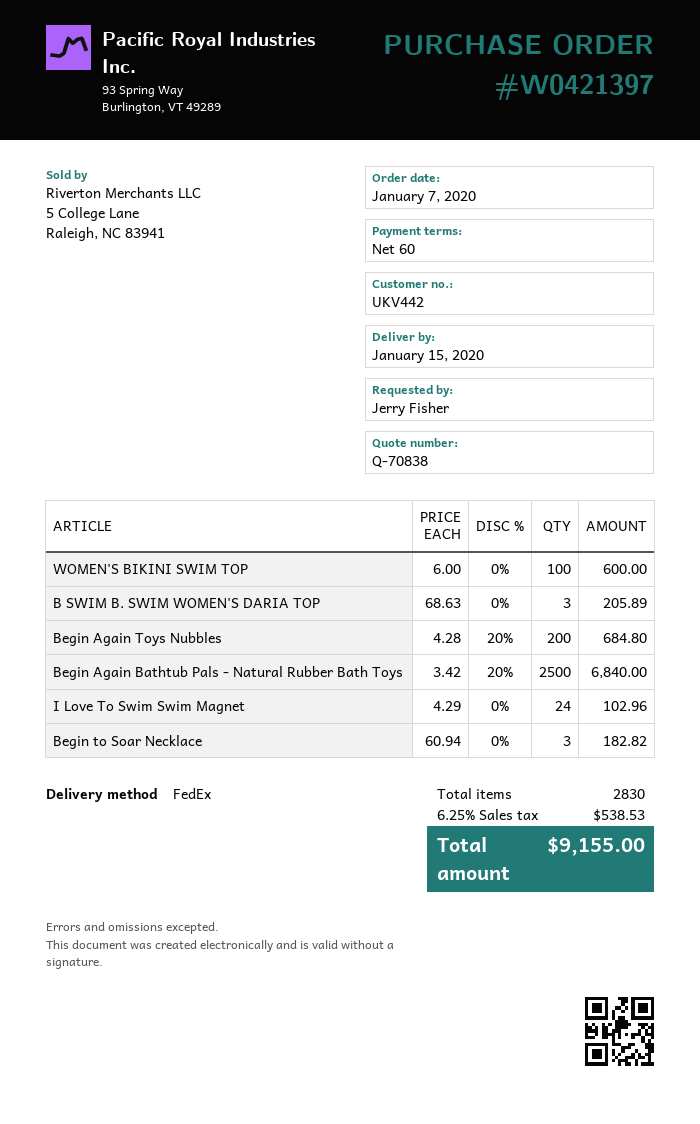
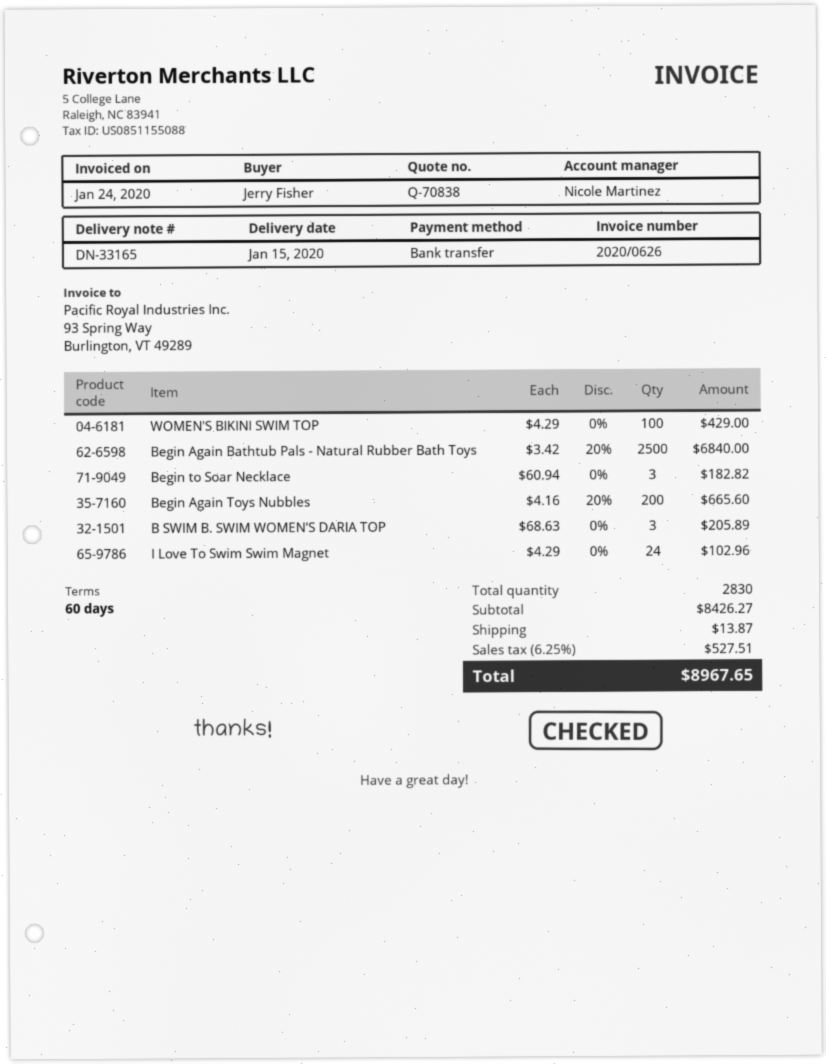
WOMEN'S BIKINI SWIM TOP: 100 x 6.00 = 600.00 -> 100 x 4.29 = 429.00
Begin Again Toys Nubbles: 200 x 4.28 - 20% = 684.80 -> 200 x 4.16 - 20% = 665.60
shipping: none -> 13.87
tax: 6.25% = 538.53 -> 6.25% = 527.51
total: 9155.00 -> 8967.65

